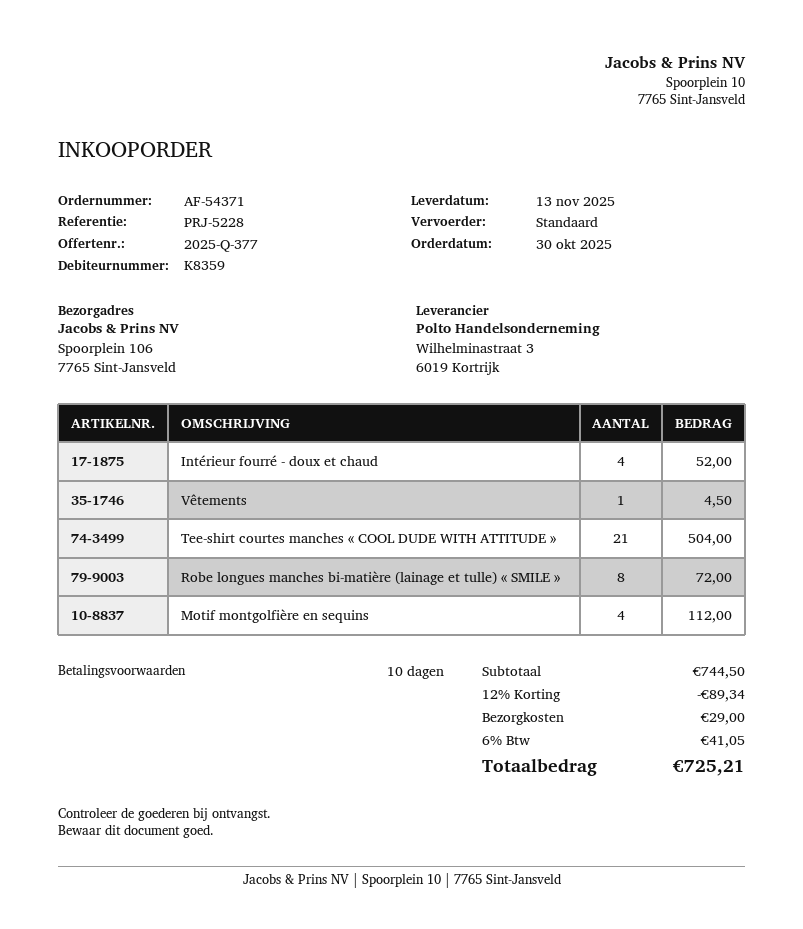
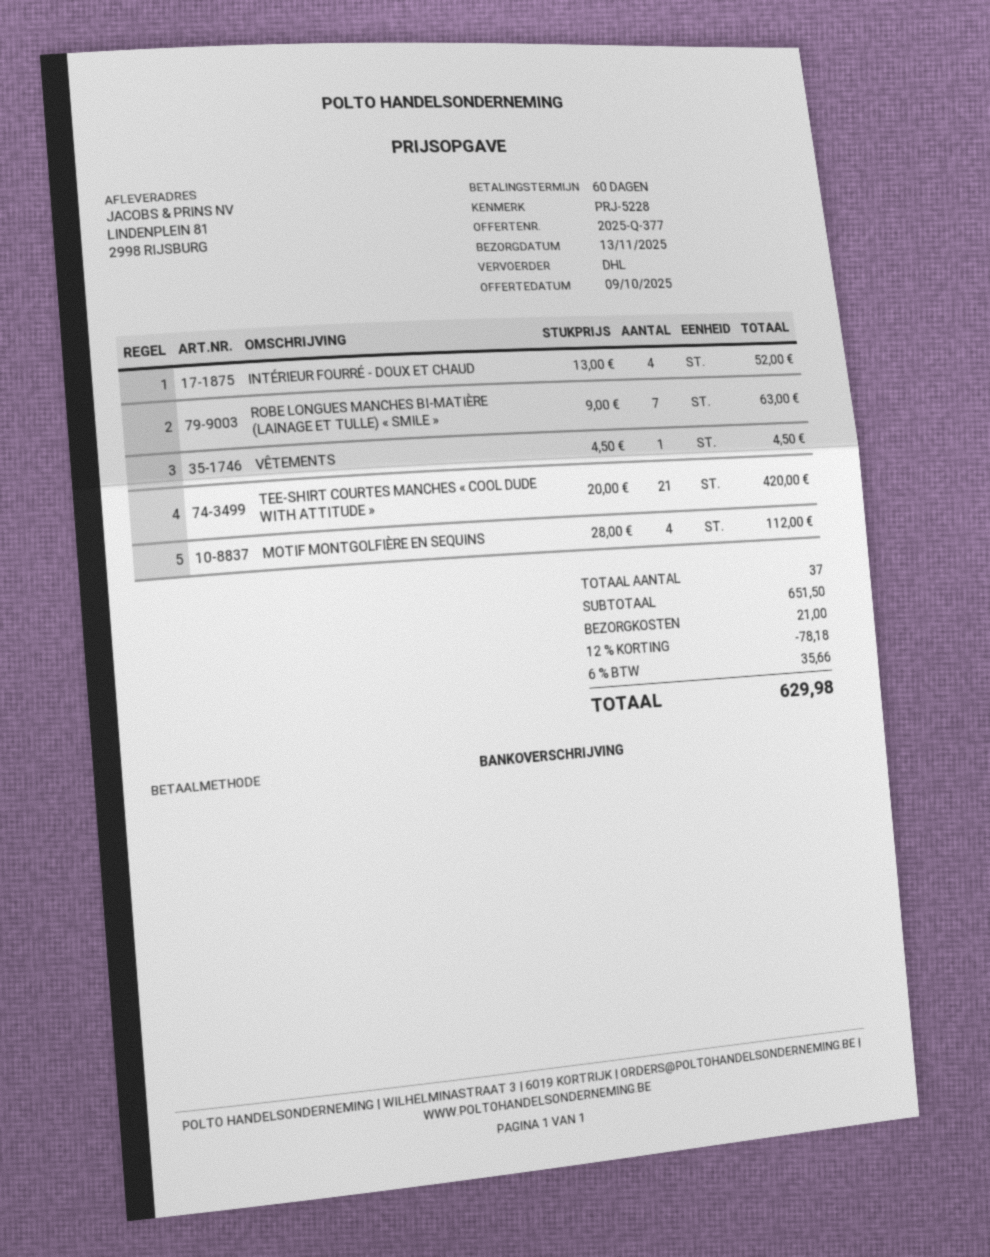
payment terms: 10 days -> 60 days
shipping method: standard -> DHL
ship to: Spoorplein 106, 7765 Sint-Jansveld -> LINDENPLEIN 81, 2998 RIJSBURG
Tee-shirt courtes manches « COOL DUDE WITH ATTITUDE »: 21 for 504.00 -> 21 for 420.00
Robe longues manches bi-matière (lainage et tulle) « SMILE »: 8 for 72.00 -> 7 for 63.00
subtotal: 744.50 -> 651.50
discount: 12% = 89.34 -> 12% = 78.18
shipping: 29.00 -> 21.00
tax: 6% = 41.05 -> 6% = 35.66
total: 725.21 -> 629.98

